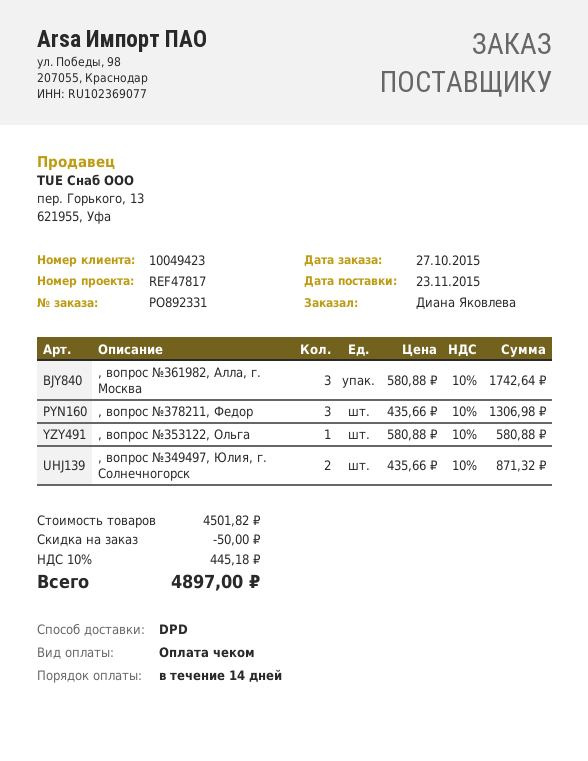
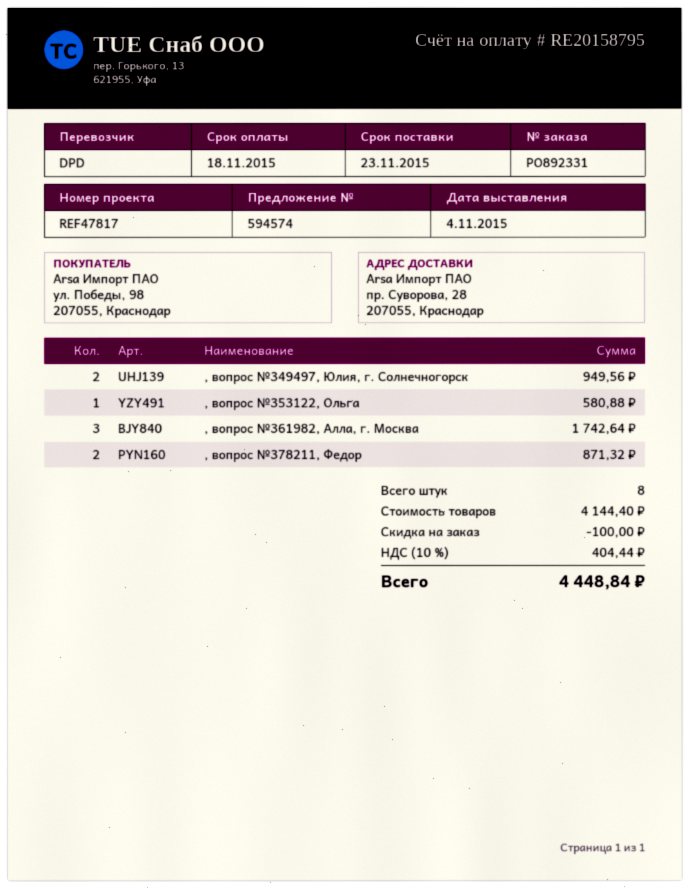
, вопрос №378211, Федор: 3 for 1306.98 -> 2 for 871.32
, вопрос №349497, Юлия, г. Солнечногорск: 2 for 871.32 -> 2 for 949.56
subtotal: 4501.82 -> 4144.40
discount: 50.00 -> 100.00
tax: 10% = 445.18 -> 10% = 404.44
total: 4897.00 -> 4448.84

